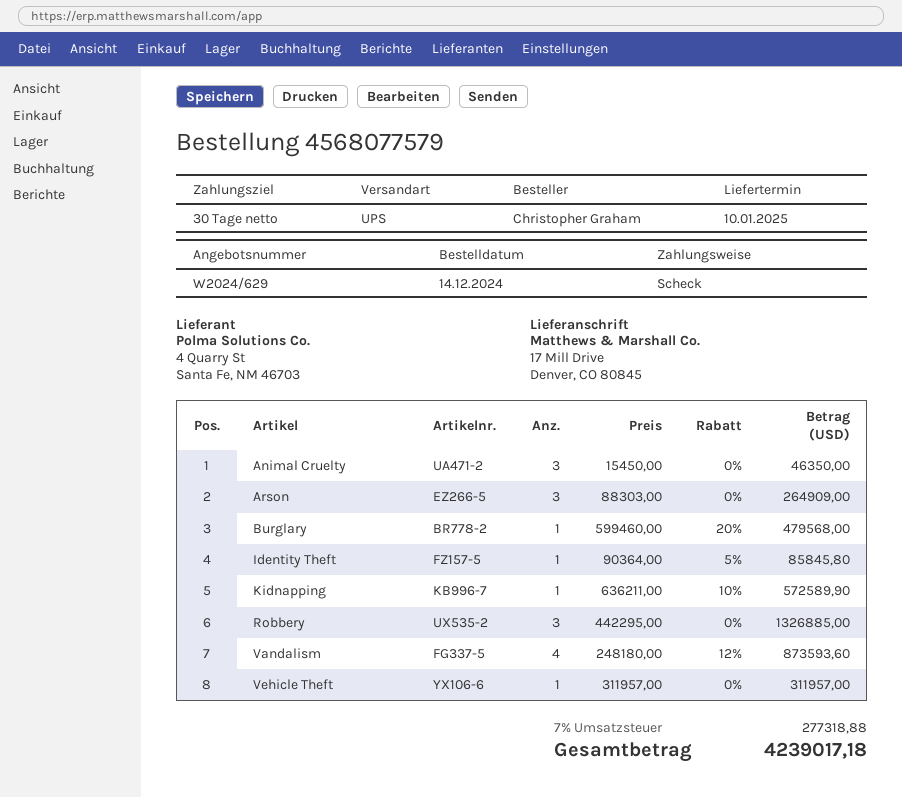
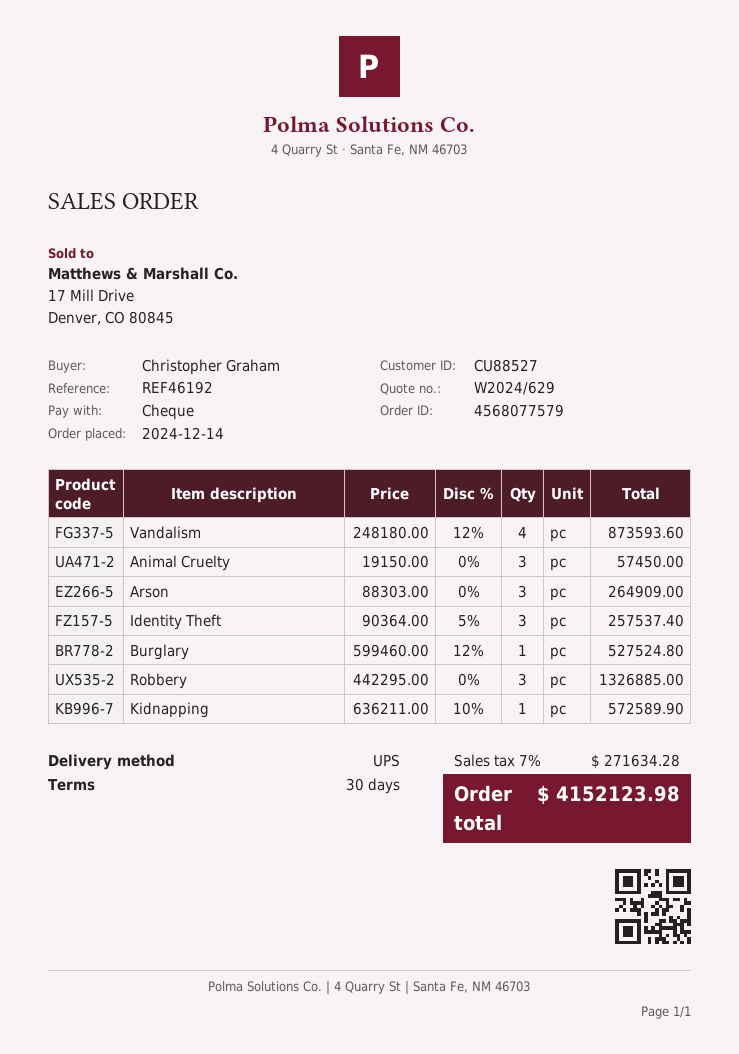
Animal Cruelty: 3 x 15450.00 = 46350.00 -> 3 x 19150.00 = 57450.00
Burglary: 1 x 599460.00 - 20% = 479568.00 -> 1 x 599460.00 - 12% = 527524.80
Identity Theft: 1 x 90364.00 - 5% = 85845.80 -> 3 x 90364.00 - 5% = 257537.40
Vehicle Theft: 1 x 311957.00 = 311957.00 -> none
tax: 7% = 277318.88 -> 7% = 271634.28
total: 4239017.18 -> 4152123.98

